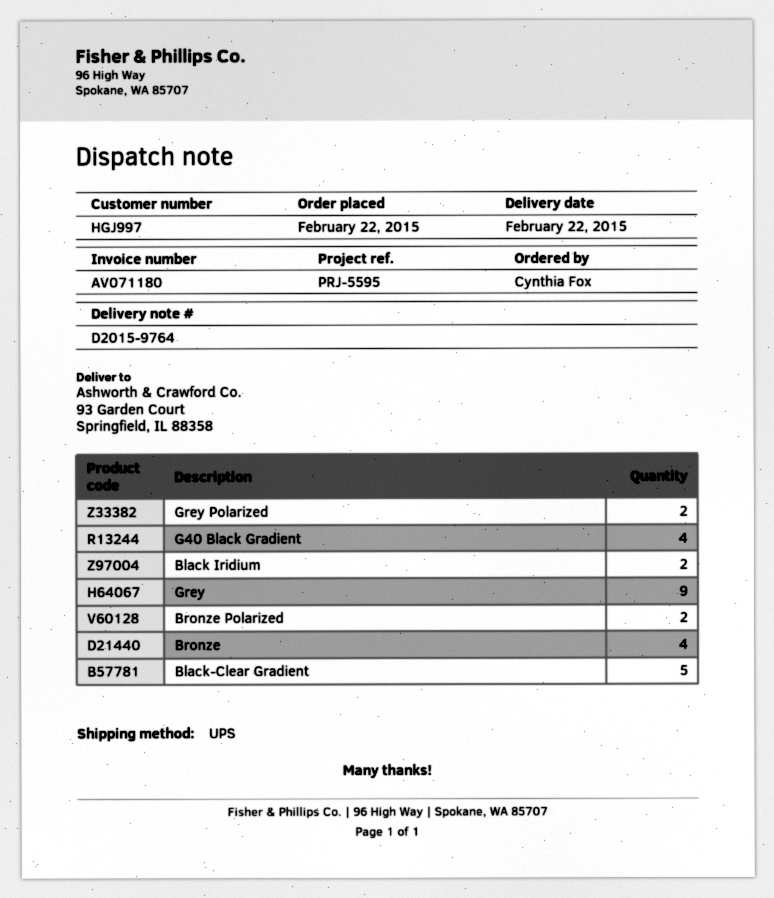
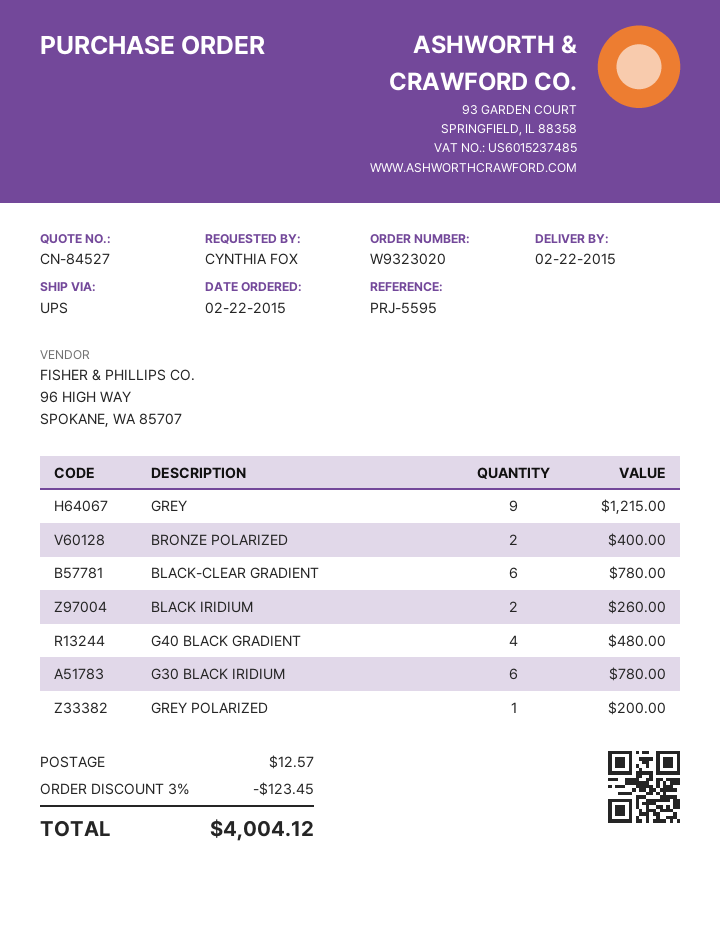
Grey Polarized: 2 -> 1
Bronze: 4 -> none
Black-Clear Gradient: 5 -> 6
G30 BLACK IRIDIUM: none -> 6

